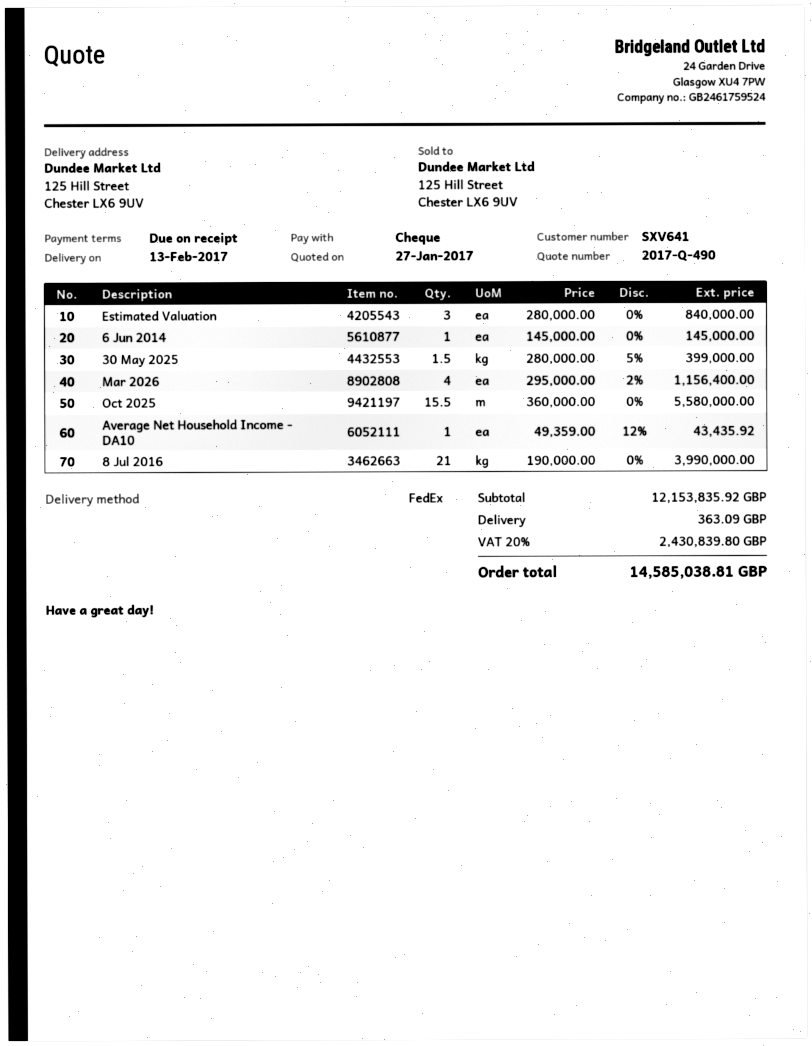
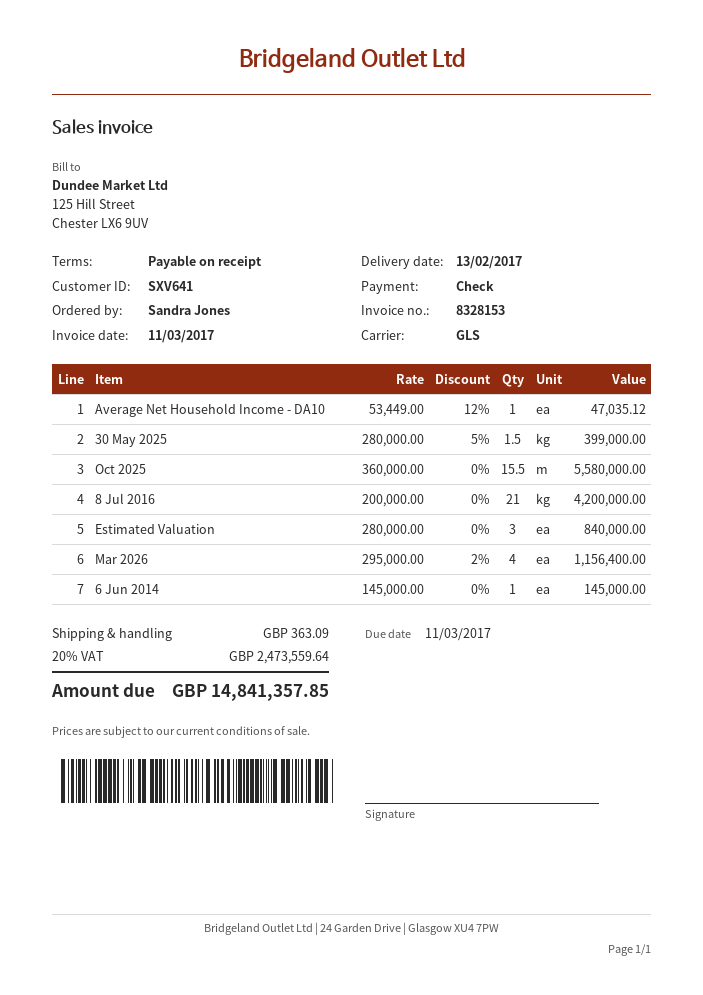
shipping method: FedEx -> GLS
Average Net Household Income - DA10: 1 x 49359.00 - 12% = 43435.92 -> 1 x 53449.00 - 12% = 47035.12
8 Jul 2016: 21 x 190000.00 = 3990000.00 -> 21 x 200000.00 = 4200000.00
tax: 20% = 2430839.80 -> 20% = 2473559.64
total: 14585038.81 -> 14841357.85

